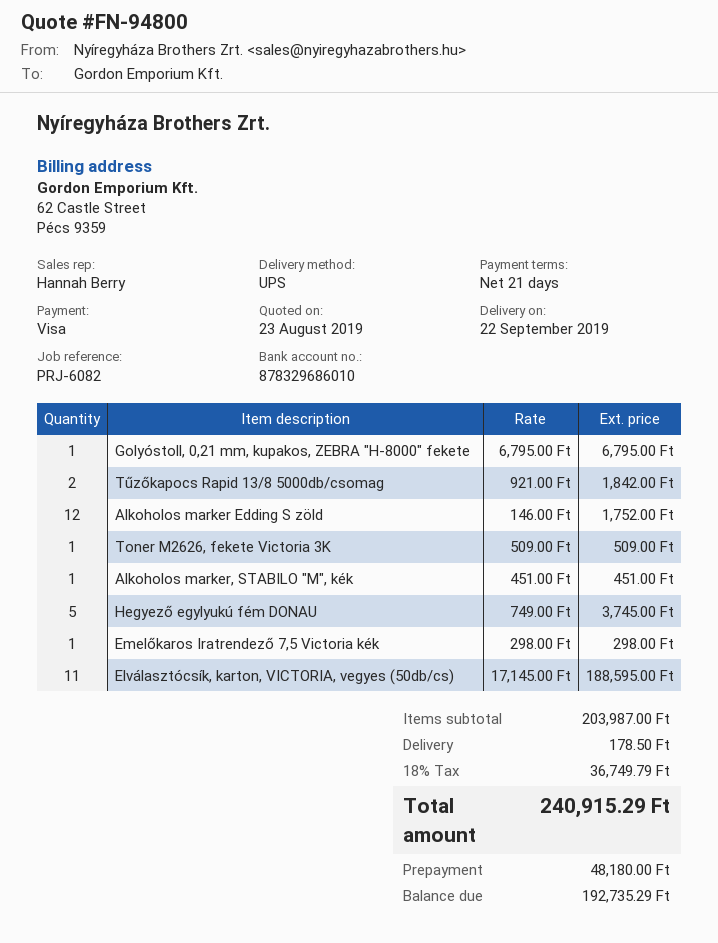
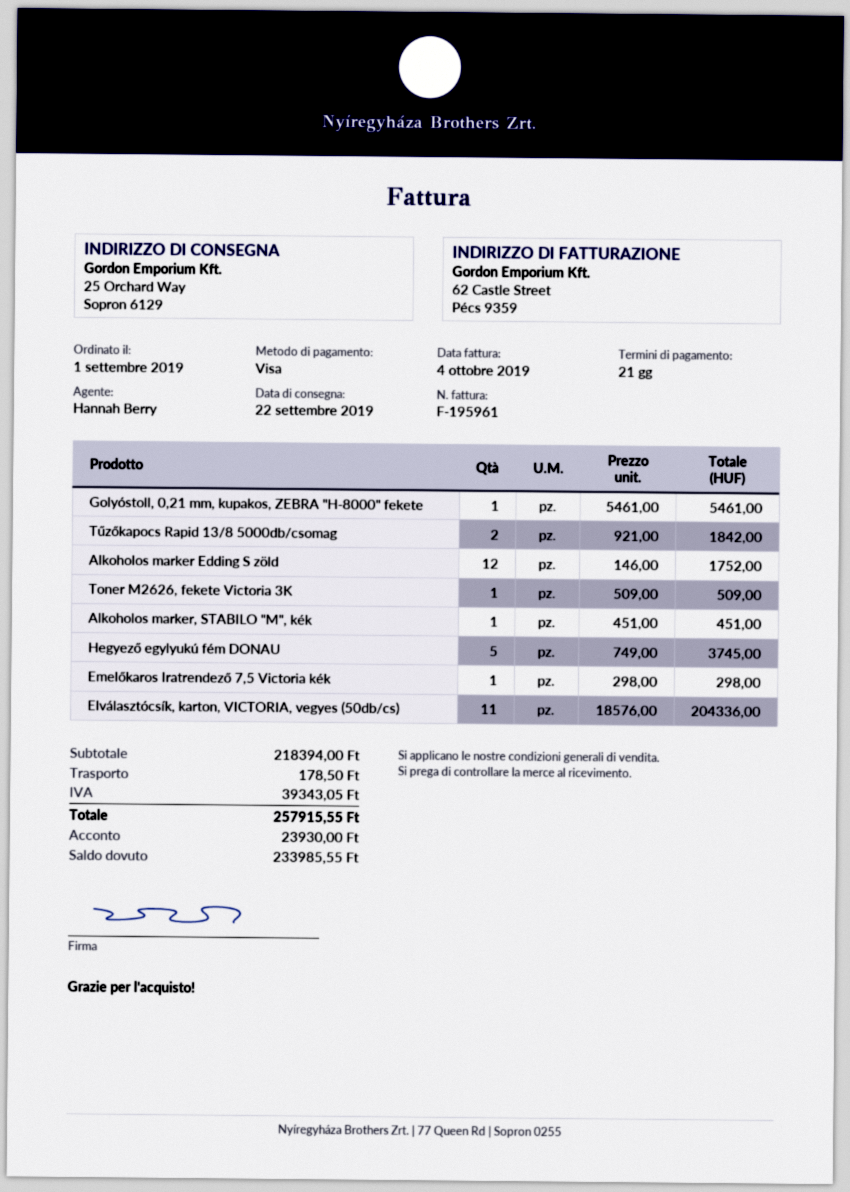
Golyóstoll, 0,21 mm, kupakos, ZEBRA "H-8000" fekete: 1 x 6795.00 = 6795.00 -> 1 x 5461.00 = 5461.00
Elválasztócsík, karton, VICTORIA, vegyes (50db/cs): 11 x 17145.00 = 188595.00 -> 11 x 18576.00 = 204336.00
subtotal: 203987.00 -> 218394.00
tax: 36749.79 -> 39343.05
total: 240915.29 -> 257915.55
deposit: 48180.00 -> 23930.00
balance: 192735.29 -> 233985.55

